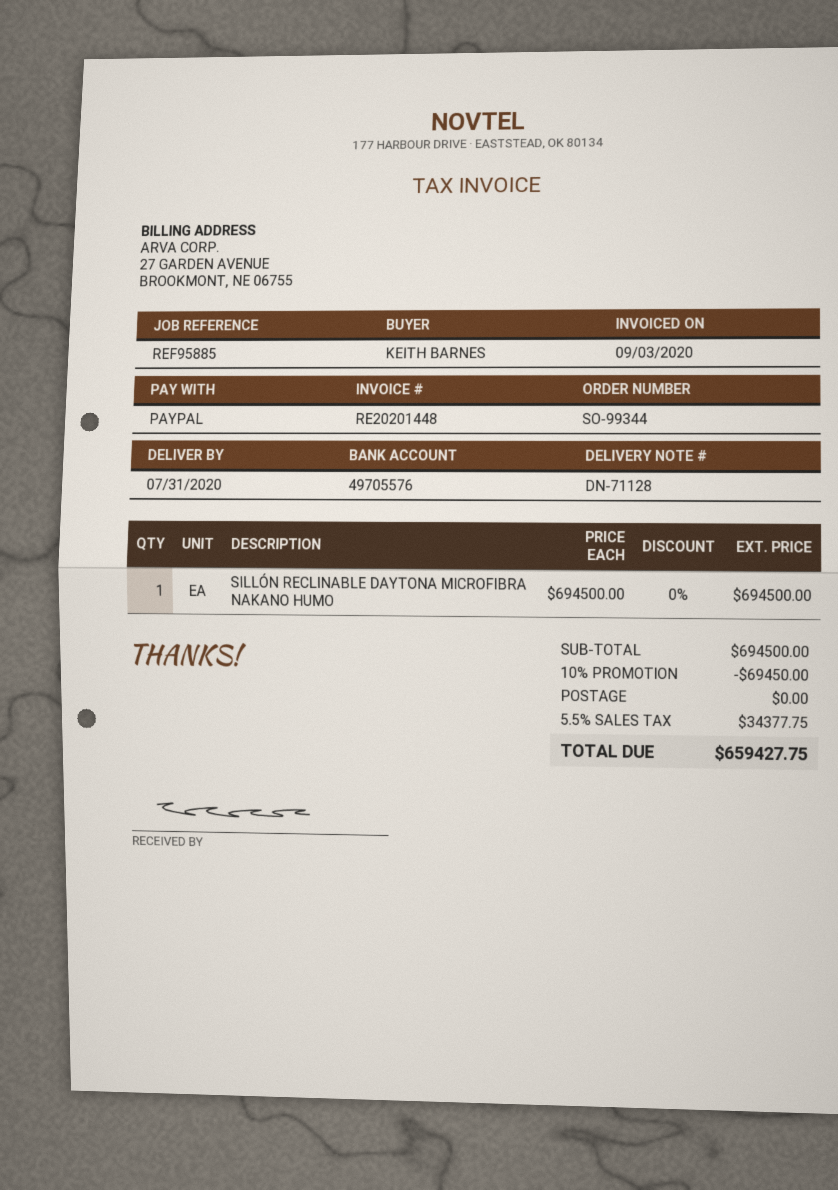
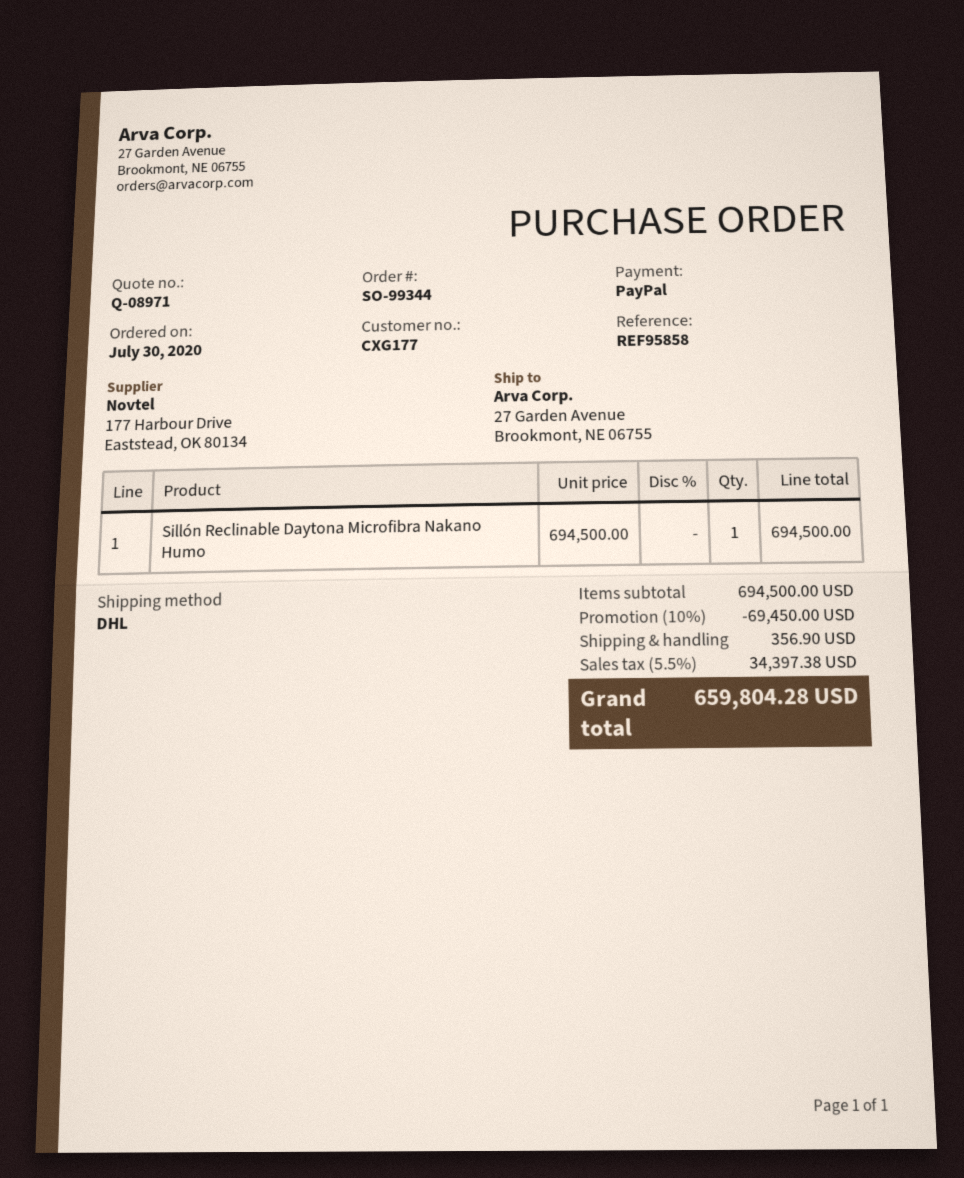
reference: REF95885 -> REF95858
shipping: 0.00 -> 356.90
tax: 5.5% = 34377.75 -> 5.5% = 34397.38
total: 659427.75 -> 659804.28

